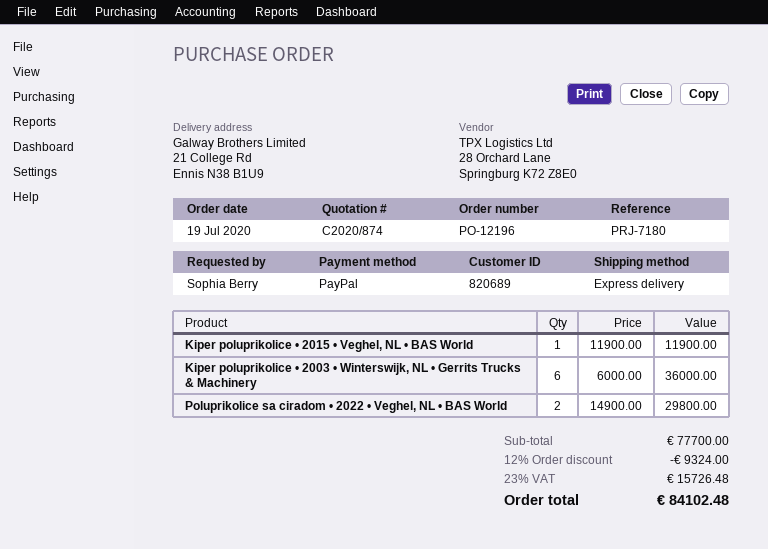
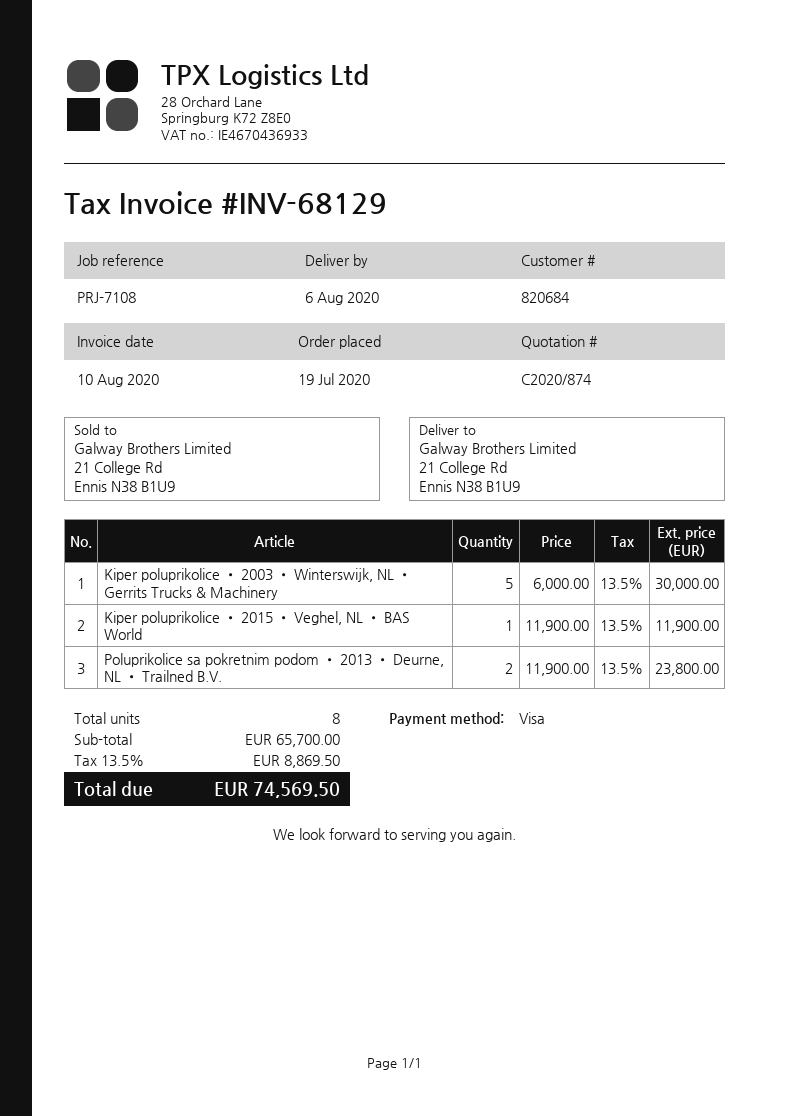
customer number: 820689 -> 820684
reference: PRJ-7180 -> PRJ-7108
payment method: PayPal -> Visa
Kiper poluprikolice • 2003 • Winterswijk, NL • Gerrits Trucks & Machinery: 6 x 6000.00 = 36000.00 -> 5 x 6000.00 = 30000.00
Poluprikolice sa ciradom • 2022 • Veghel, NL • BAS World: 2 x 14900.00 = 29800.00 -> none
Poluprikolice sa pokretnim podom • 2013 • Deurne, NL • Trailned B.V.: none -> 2 x 11900.00 = 23800.00
subtotal: 77700.00 -> 65700.00
discount: 12% = 9324.00 -> none
tax: 23% = 15726.48 -> 13.5% = 8869.50
total: 84102.48 -> 74569.50

